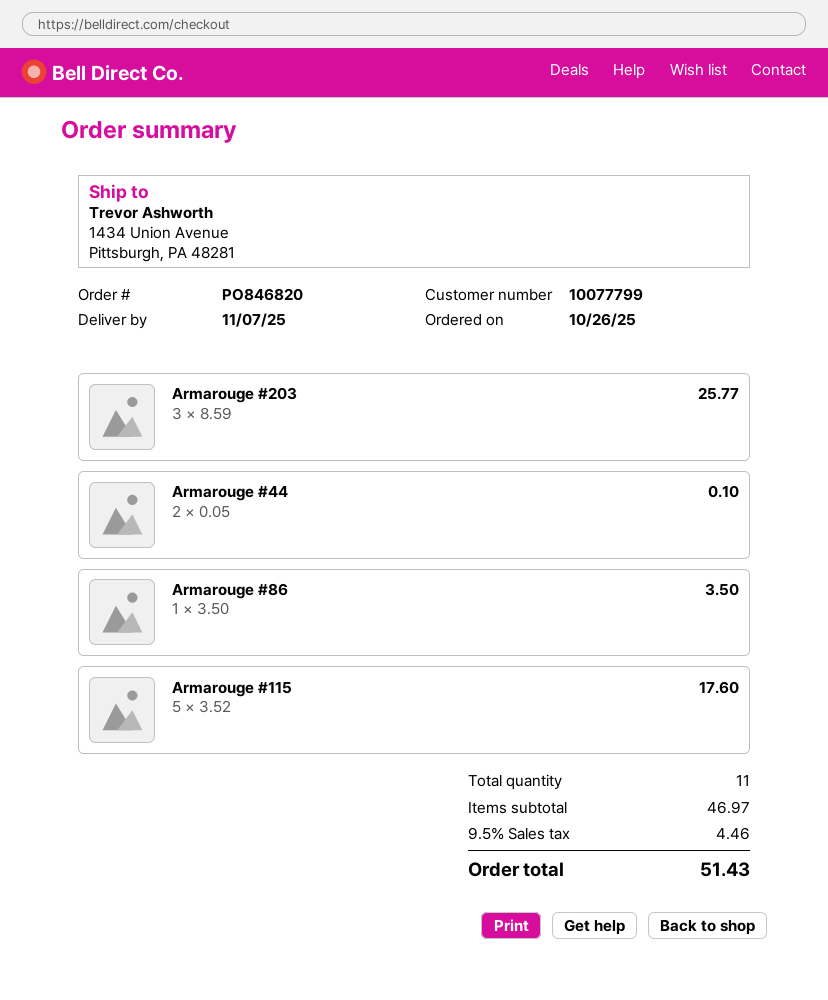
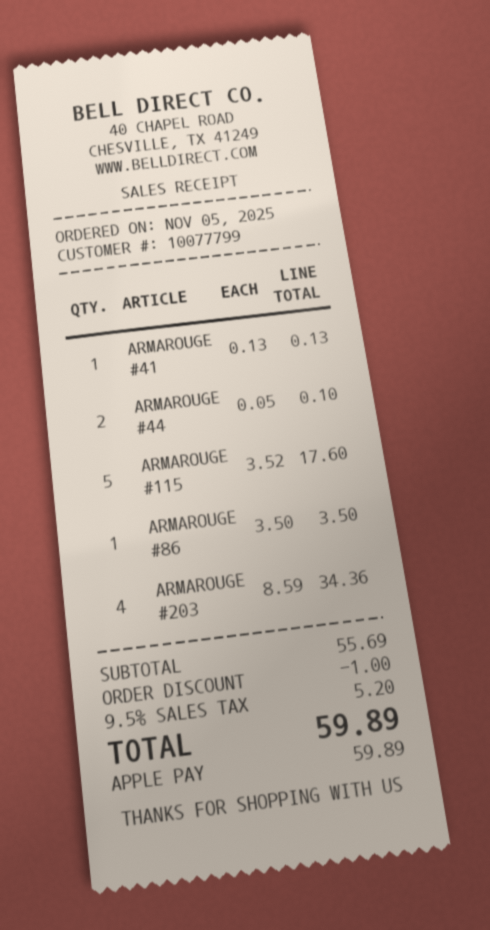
order date: 2025-10-26 -> 2025-11-05
Armarouge #203: 3 x 8.59 = 25.77 -> 4 x 8.59 = 34.36
ARMAROUGE #41: none -> 1 x 0.13 = 0.13
subtotal: 46.97 -> 55.69
discount: none -> 1.00
tax: 9.5% = 4.46 -> 9.5% = 5.20
total: 51.43 -> 59.89

